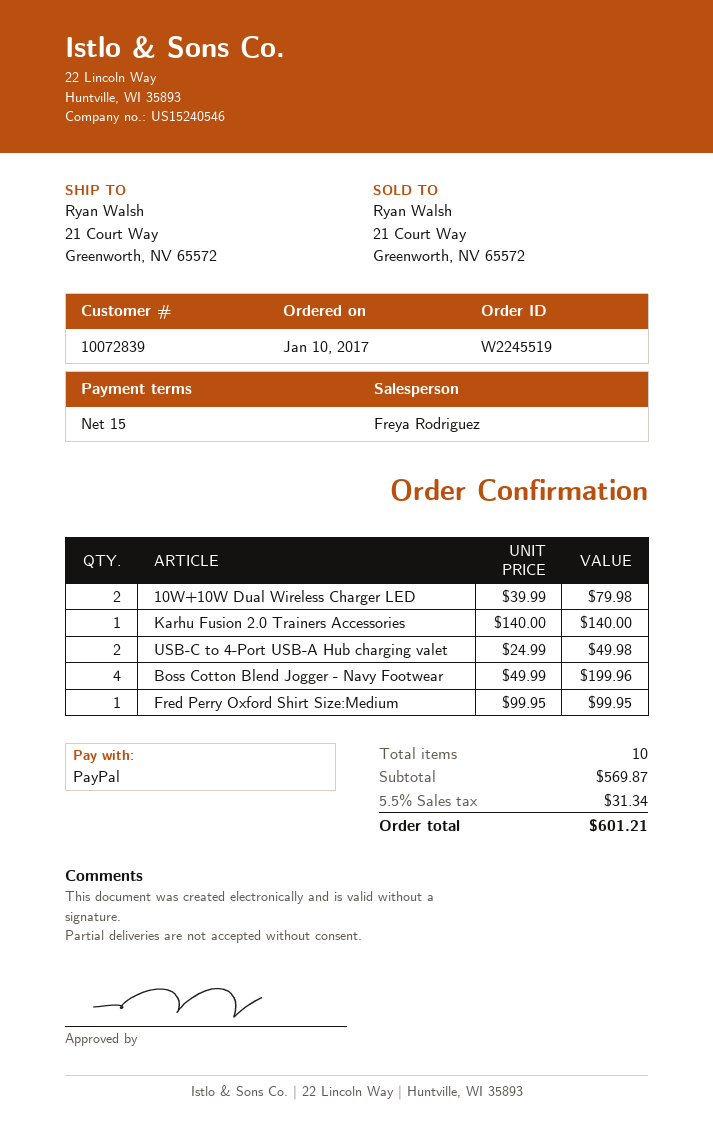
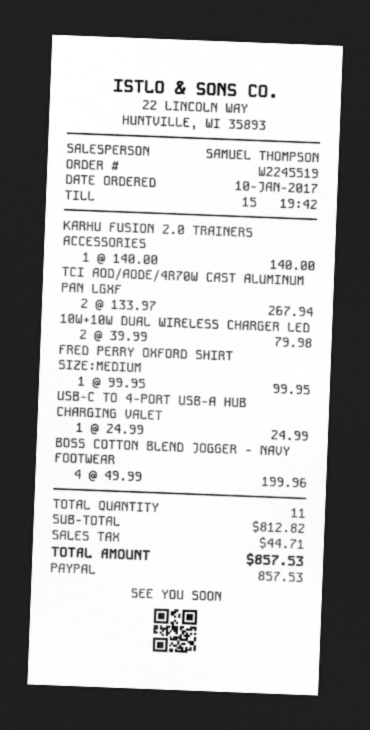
sales rep: Freya Rodriguez -> SAMUEL THOMPSON
USB-C to 4-Port USB-A Hub charging valet: 2 x 24.99 = 49.98 -> 1 x 24.99 = 24.99
TCI AOD/AODE/4R70W CAST ALUMINUM PAN LGXF: none -> 2 x 133.97 = 267.94
total quantity: 10 -> 11
subtotal: 569.87 -> 812.82
tax: 31.34 -> 44.71
total: 601.21 -> 857.53

